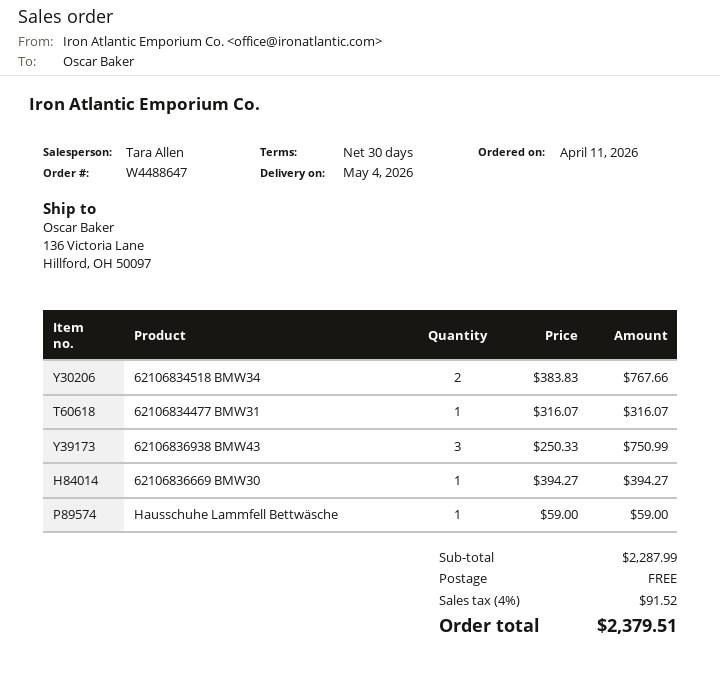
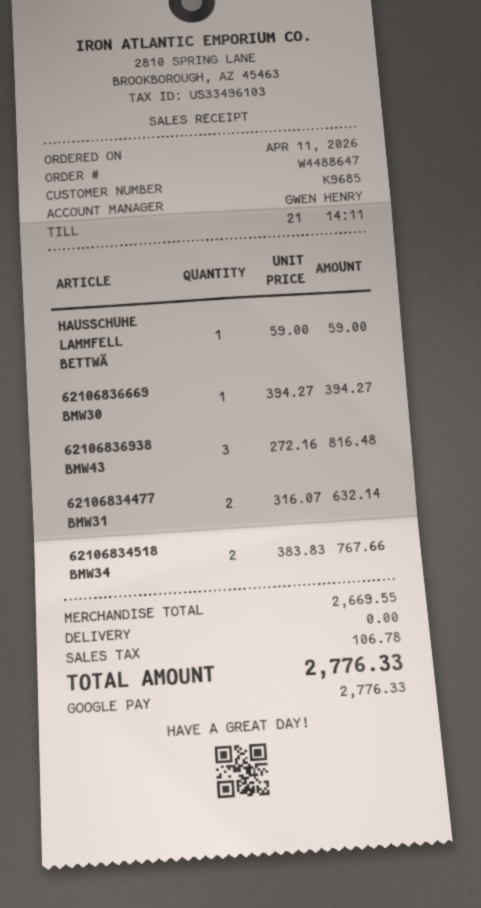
sales rep: Tara Allen -> GWEN HENRY
62106834477 BMW31: 1 x 316.07 = 316.07 -> 2 x 316.07 = 632.14
62106836938 BMW43: 3 x 250.33 = 750.99 -> 3 x 272.16 = 816.48
subtotal: 2287.99 -> 2669.55
tax: 91.52 -> 106.78
total: 2379.51 -> 2776.33

